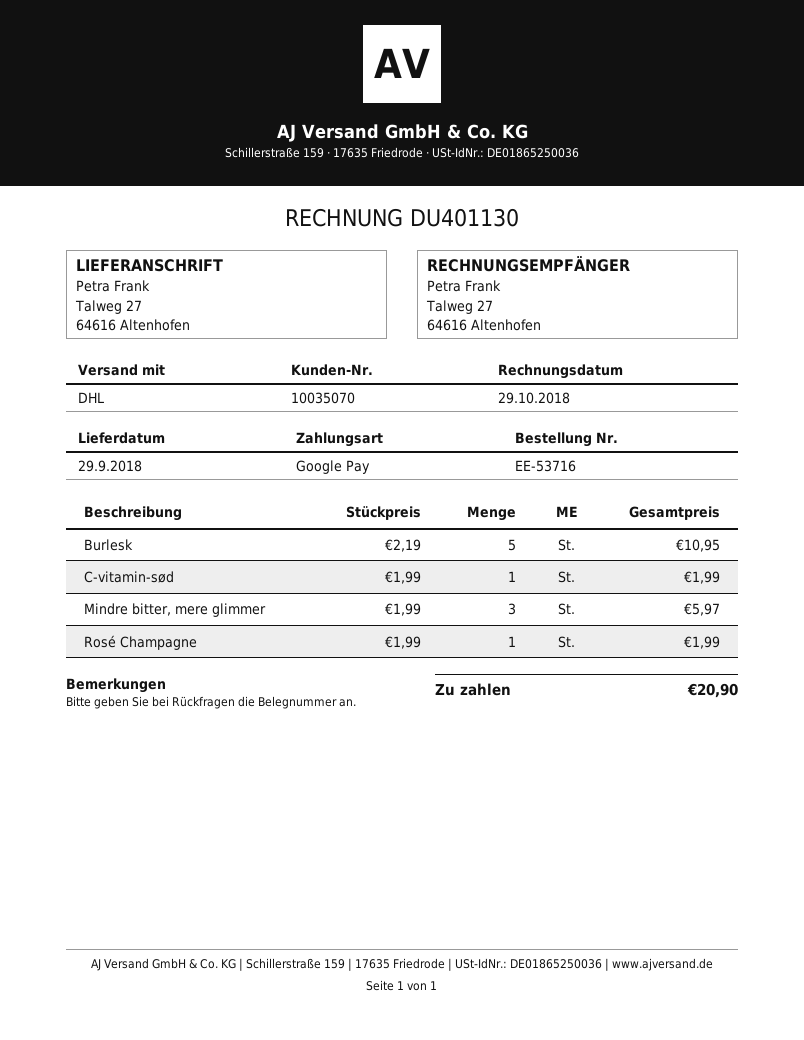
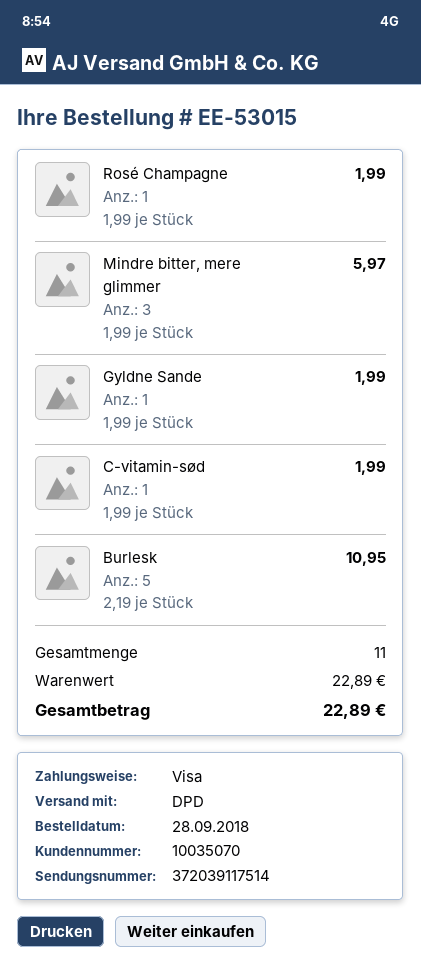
order number: EE-53716 -> EE-53015
payment method: Google Pay -> Visa
shipping method: DHL -> DPD
Gyldne Sande: none -> 1 x 1.99 = 1.99
total: 20.90 -> 22.89

